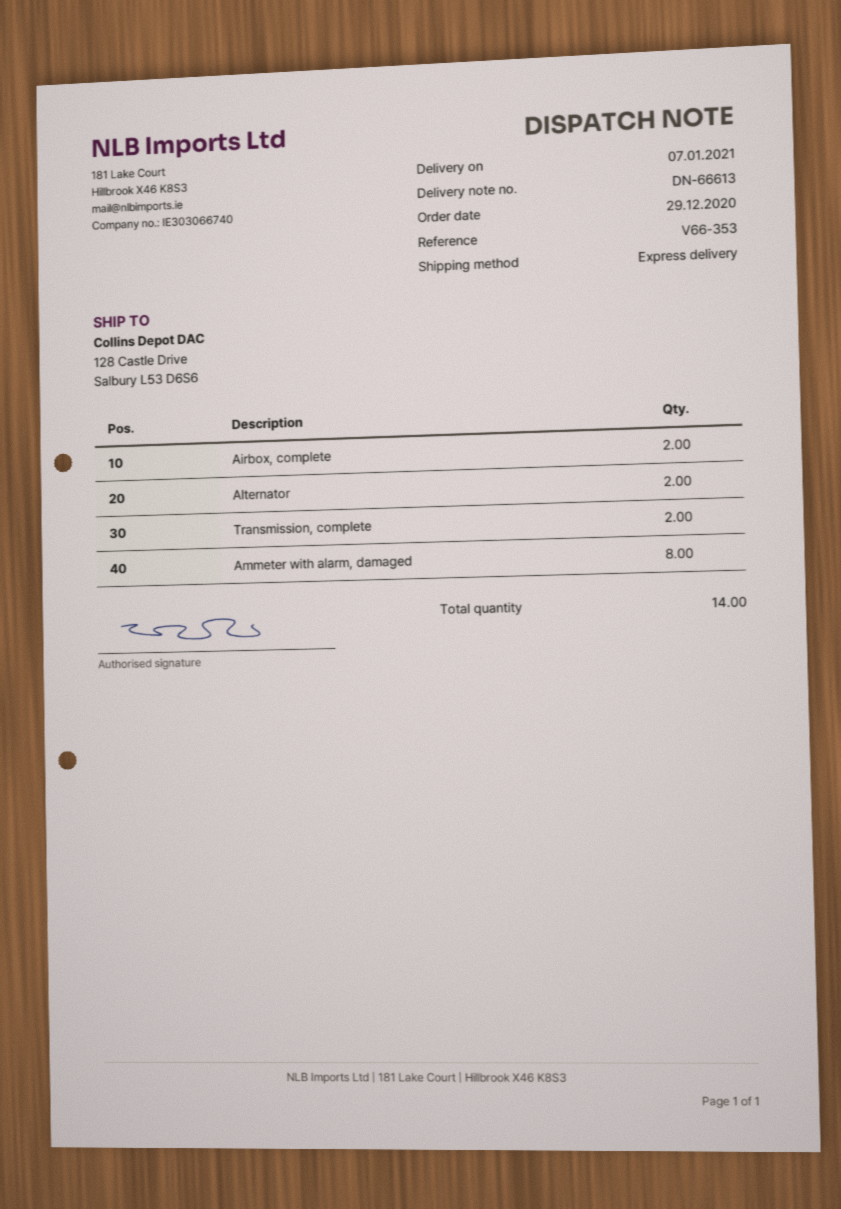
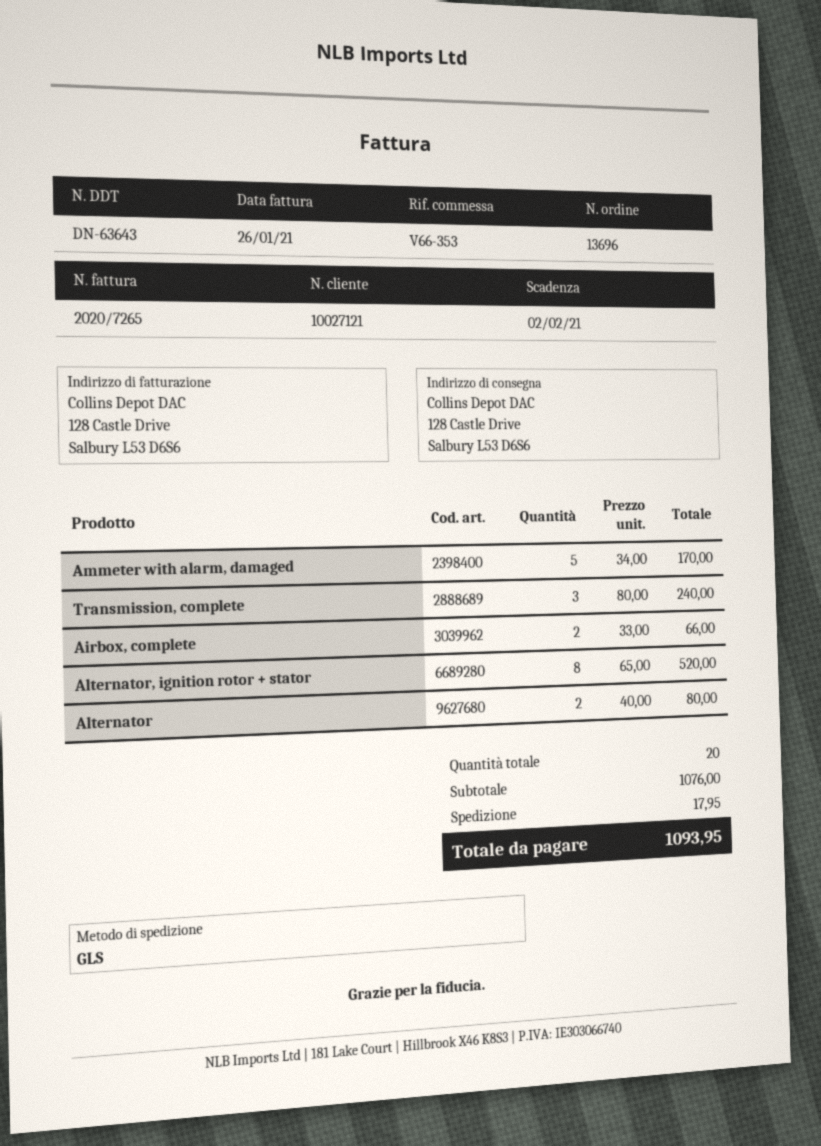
delivery note number: DN-66613 -> DN-63643
shipping method: express -> GLS
Transmission, complete: 2 -> 3
Ammeter with alarm, damaged: 8 -> 5
Alternator, ignition rotor + stator: none -> 8
total quantity: 14 -> 20

